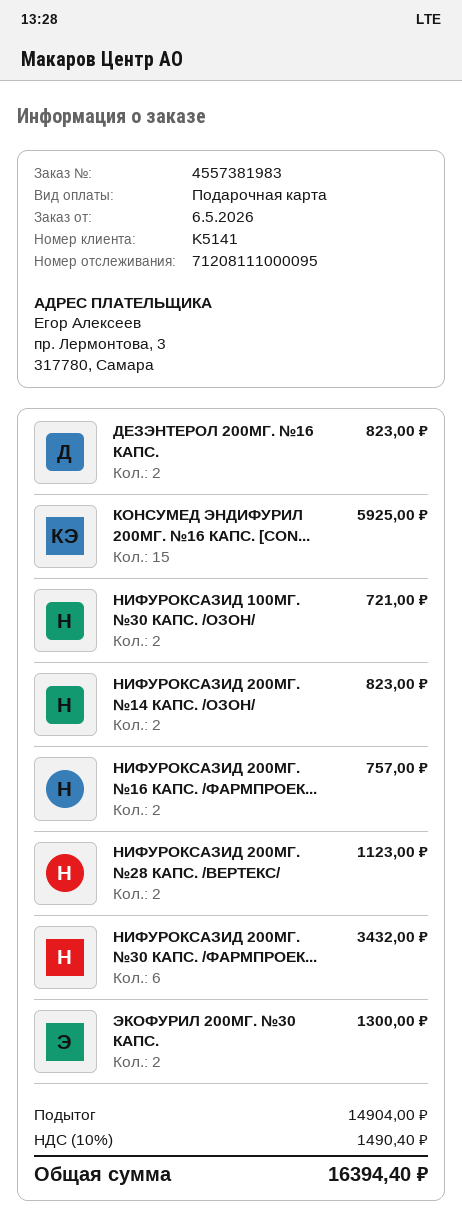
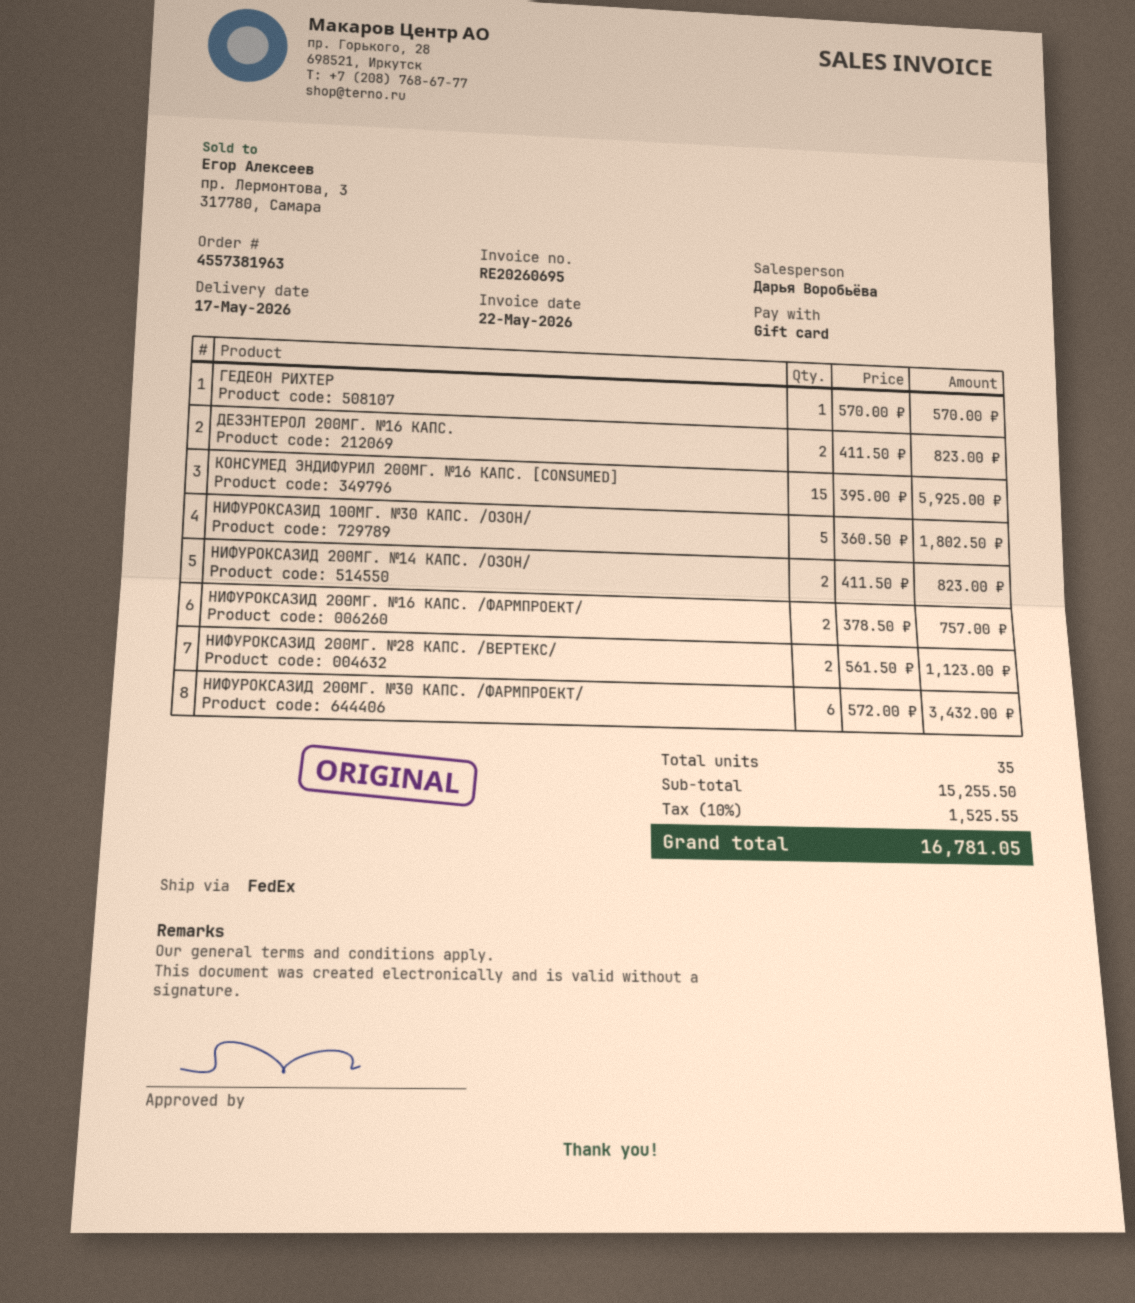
order number: 4557381983 -> 4557381963
НИФУРОКСАЗИД 100МГ. №30 КАПС. /ОЗОН/: 2 for 721.00 -> 5 for 1802.50
ЭКОФУРИЛ 200МГ. №30 КАПС.: 2 for 1300.00 -> none
ГЕДЕОН РИХТЕР: none -> 1 for 570.00
subtotal: 14904.00 -> 15255.50
tax: 10% = 1490.40 -> 10% = 1525.55
total: 16394.40 -> 16781.05

